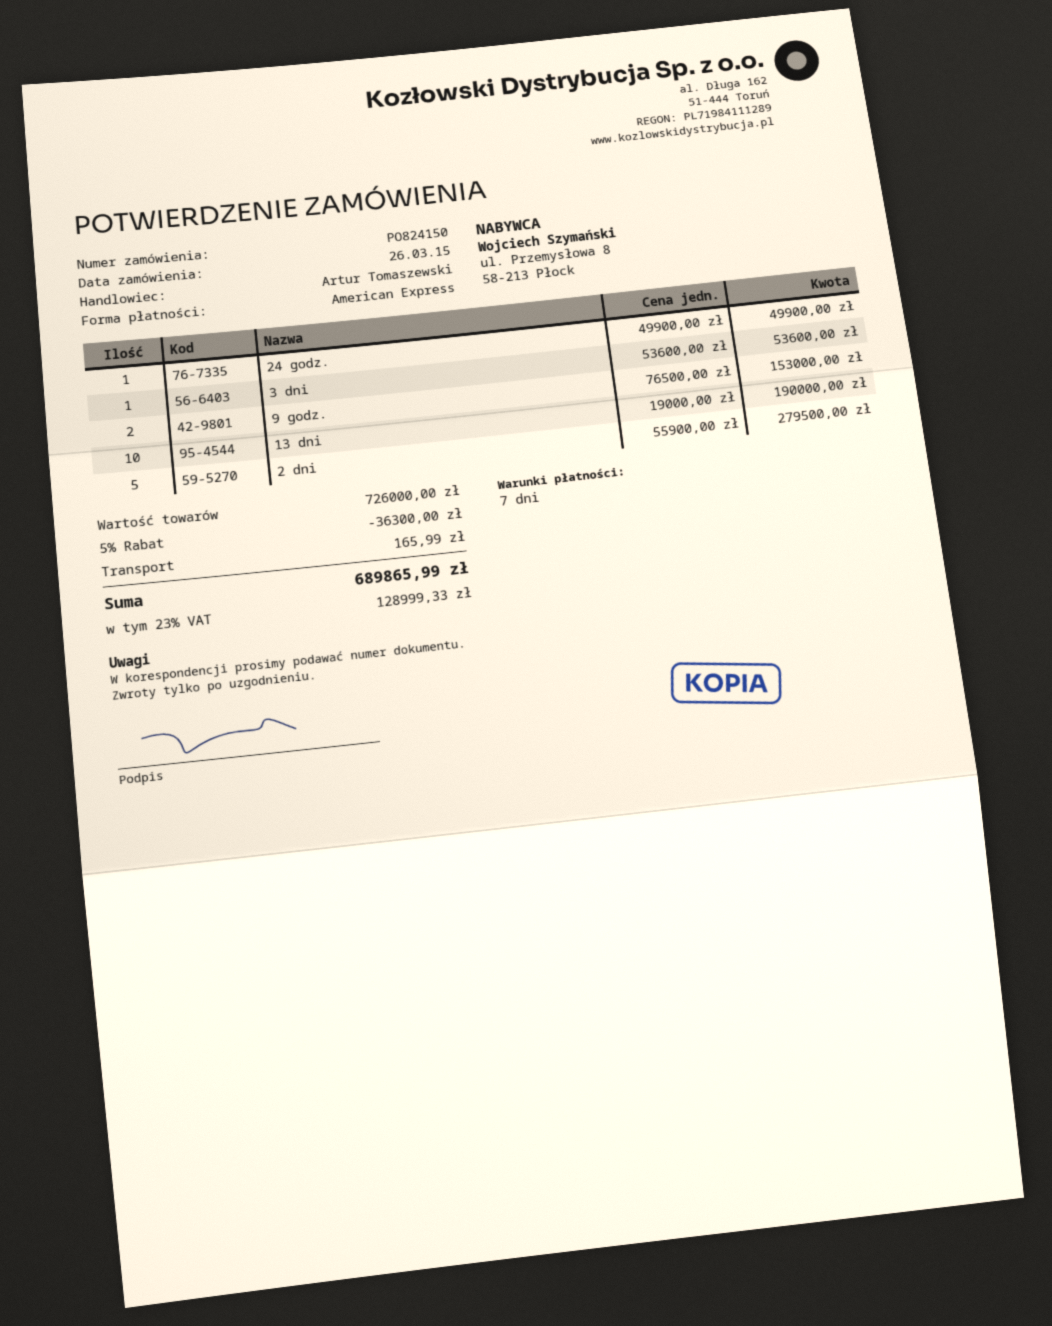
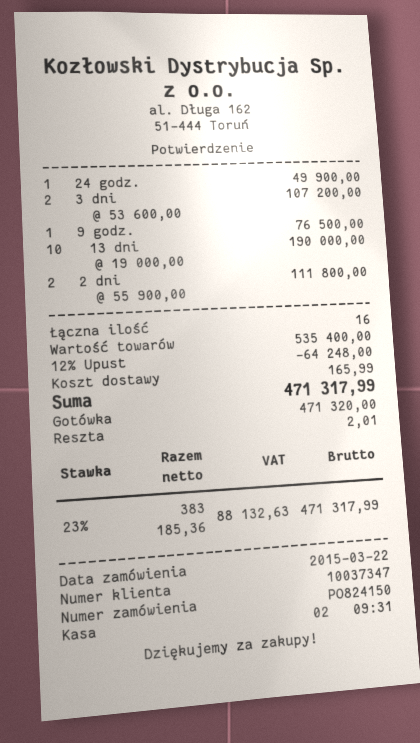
order date: 2015-03-26 -> 2015-03-22
payment method: American Express -> cash
3 dni: 1 x 53600.00 = 53600.00 -> 2 x 53600.00 = 107200.00
9 godz.: 2 x 76500.00 = 153000.00 -> 1 x 76500.00 = 76500.00
2 dni: 5 x 55900.00 = 279500.00 -> 2 x 55900.00 = 111800.00
subtotal: 726000.00 -> 535400.00
discount: 5% = 36300.00 -> 12% = 64248.00
tax: 23% = 128999.33 -> 23% = 88132.63
total: 689865.99 -> 471317.99

